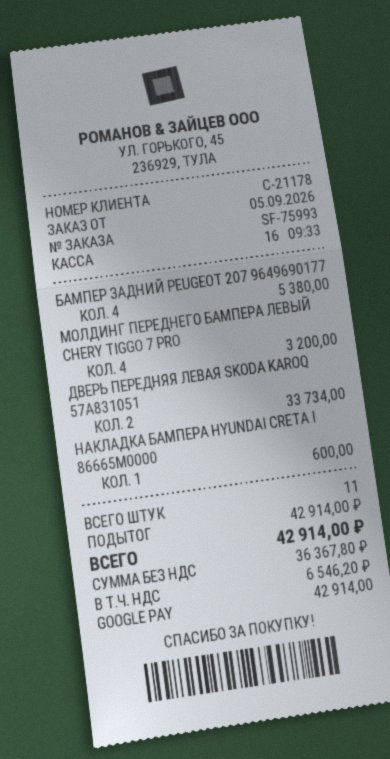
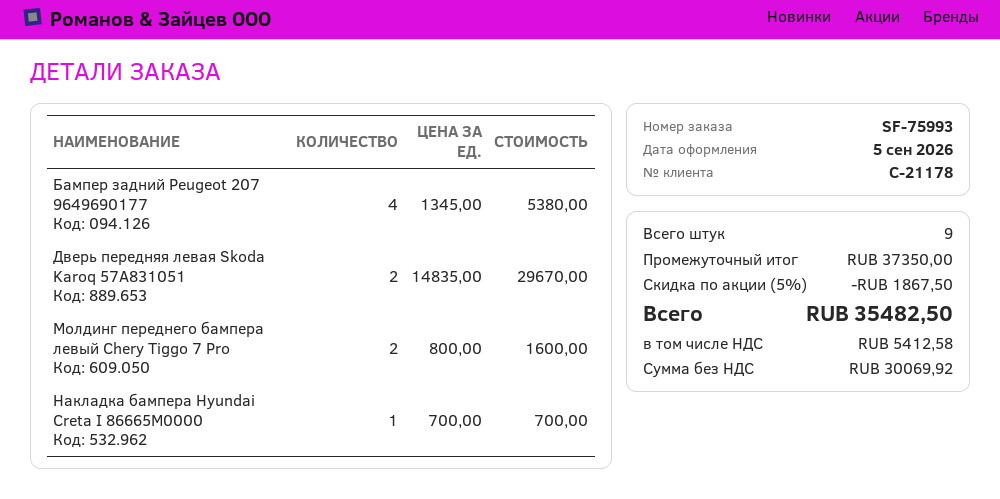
МОЛДИНГ ПЕРЕДНЕГО БАМПЕРА ЛЕВЫЙ CHERY TIGGO 7 PRO: 4 for 3200.00 -> 2 for 1600.00
ДВЕРЬ ПЕРЕДНЯЯ ЛЕВАЯ SKODA KAROQ 57A831051: 2 for 33734.00 -> 2 for 29670.00
НАКЛАДКА БАМПЕРА HYUNDAI CRETA I 86665M0000: 1 for 600.00 -> 1 for 700.00
total quantity: 11 -> 9
subtotal: 42914.00 -> 37350.00
discount: none -> 5% = 1867.50
net: 36367.80 -> 30069.92
tax: 6546.20 -> 5412.58
total: 42914.00 -> 35482.50

